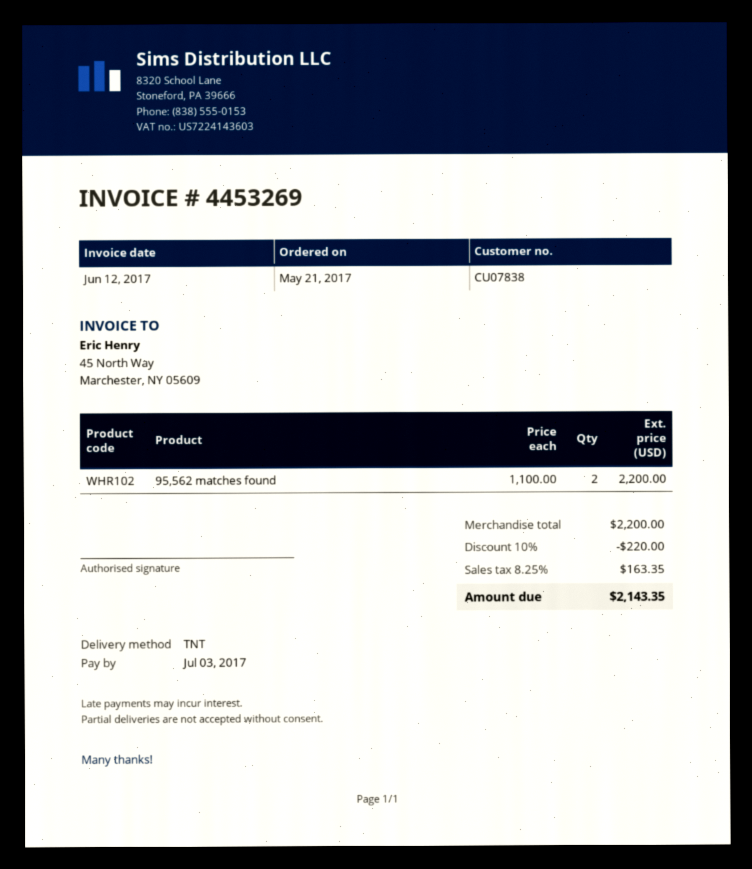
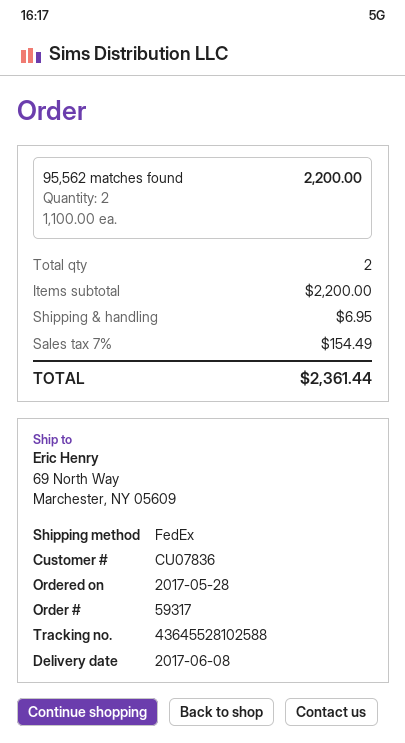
order date: 2017-05-21 -> 2017-05-28
customer number: CU07838 -> CU07836
shipping method: TNT -> FedEx
discount: 10% = 220.00 -> none
shipping: none -> 6.95
tax: 8.25% = 163.35 -> 7% = 154.49
total: 2143.35 -> 2361.44

